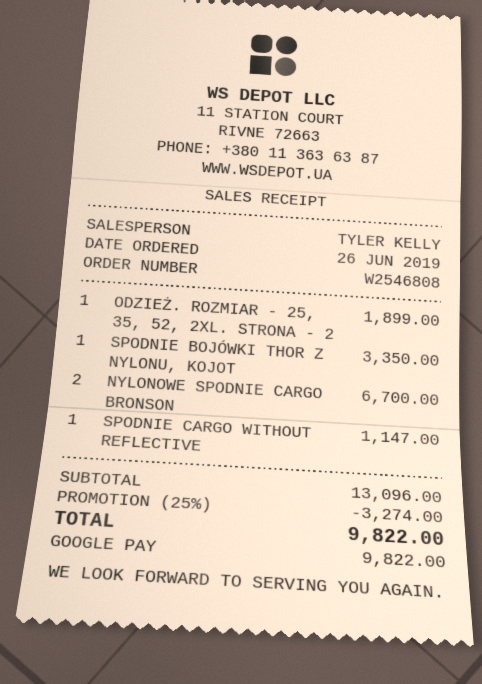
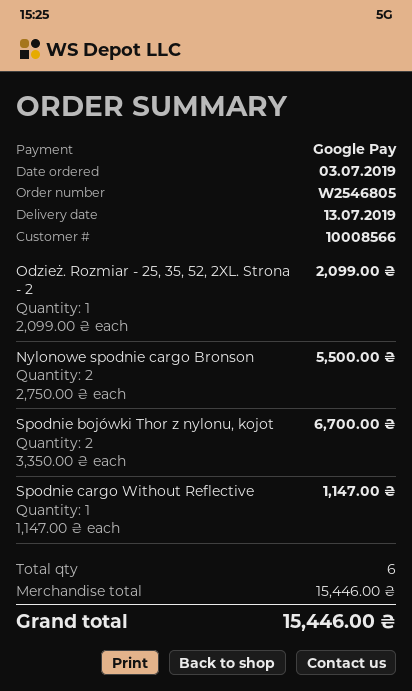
order number: W2546808 -> W2546805
order date: 2019-06-26 -> 2019-07-03
ODZIEŻ. ROZMIAR - 25, 35, 52, 2XL. STRONA - 2: 1 for 1899.00 -> 1 for 2099.00
SPODNIE BOJÓWKI THOR Z NYLONU, KOJOT: 1 for 3350.00 -> 2 for 6700.00
NYLONOWE SPODNIE CARGO BRONSON: 2 for 6700.00 -> 2 for 5500.00
subtotal: 13096.00 -> 15446.00
discount: 25% = 3274.00 -> none
total: 9822.00 -> 15446.00

